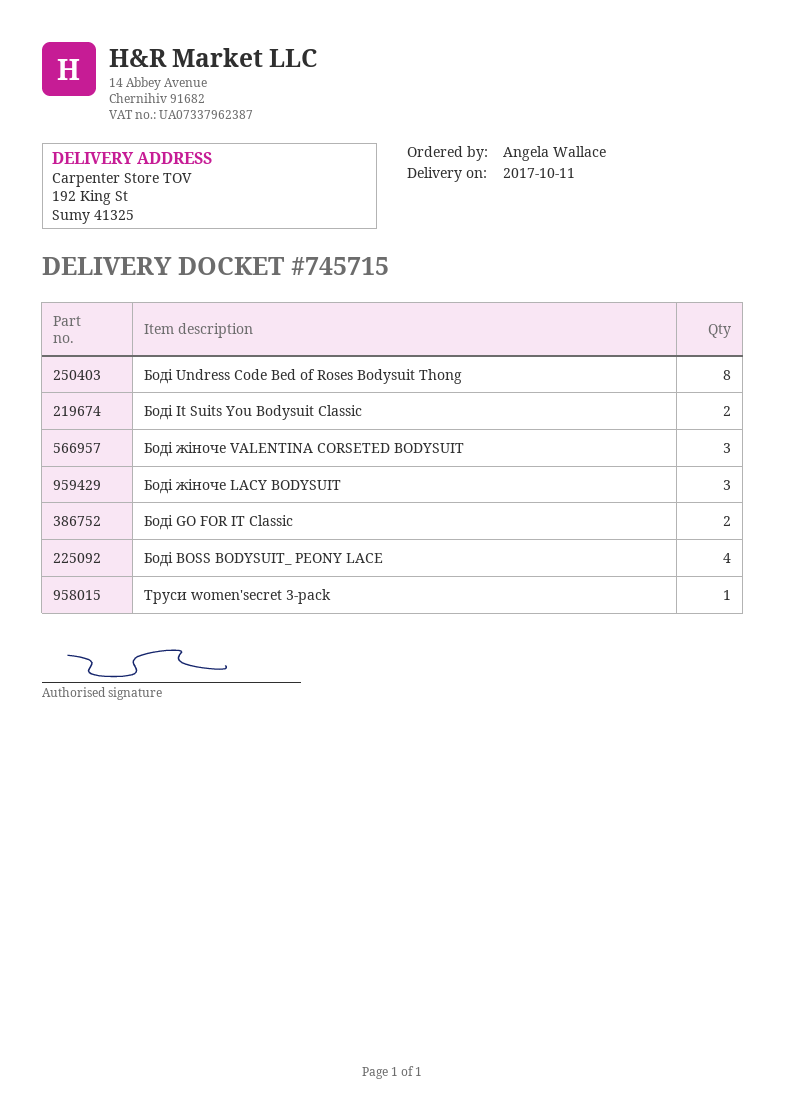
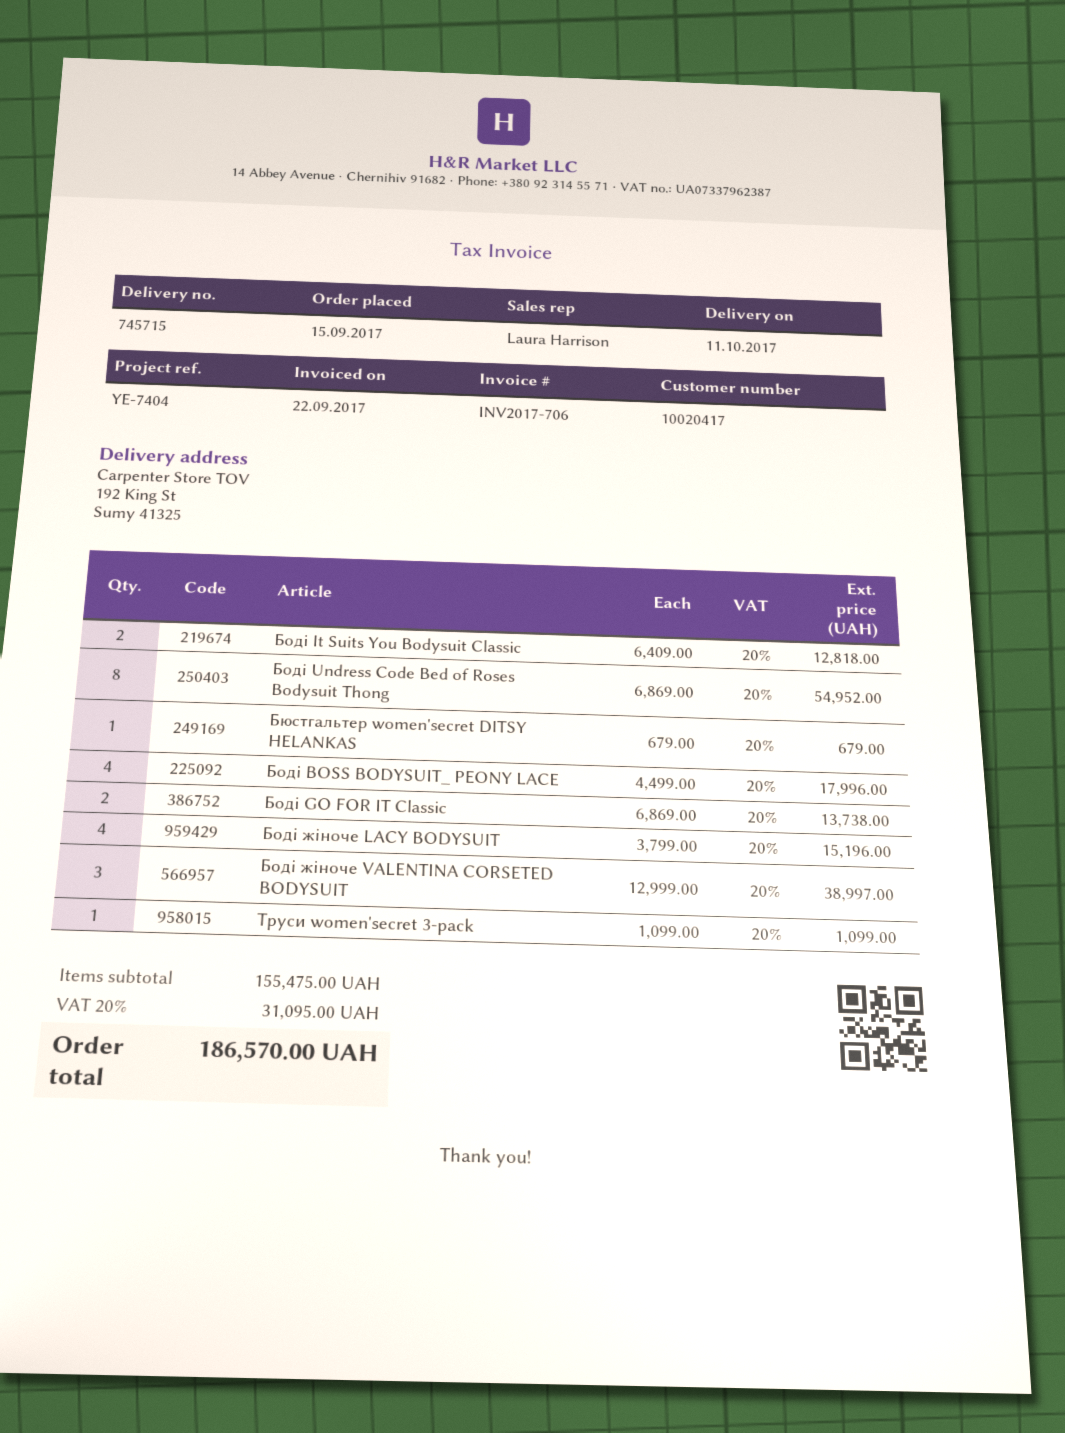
Боді жіноче LACY BODYSUIT: 3 -> 4
Бюстгальтер women'secret DITSY HELANKAS: none -> 1

